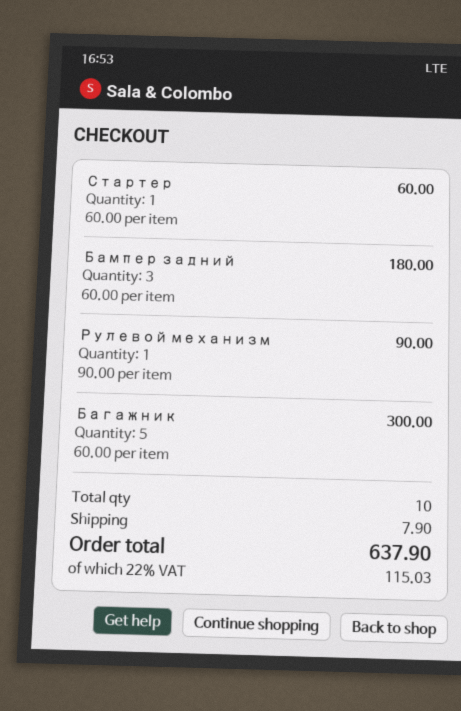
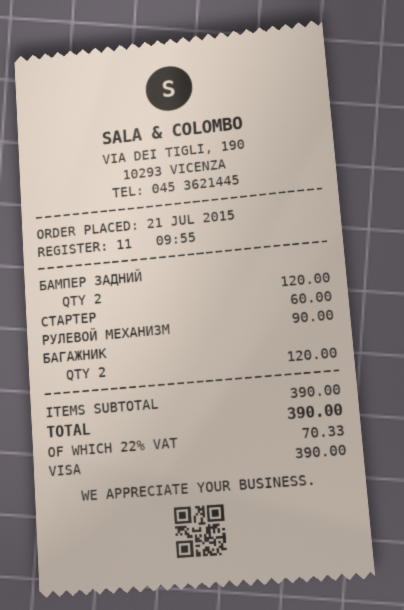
Бампер задний: 3 for 180.00 -> 2 for 120.00
Багажник: 5 for 300.00 -> 2 for 120.00
shipping: 7.90 -> none
tax: 22% = 115.03 -> 22% = 70.33
total: 637.90 -> 390.00

